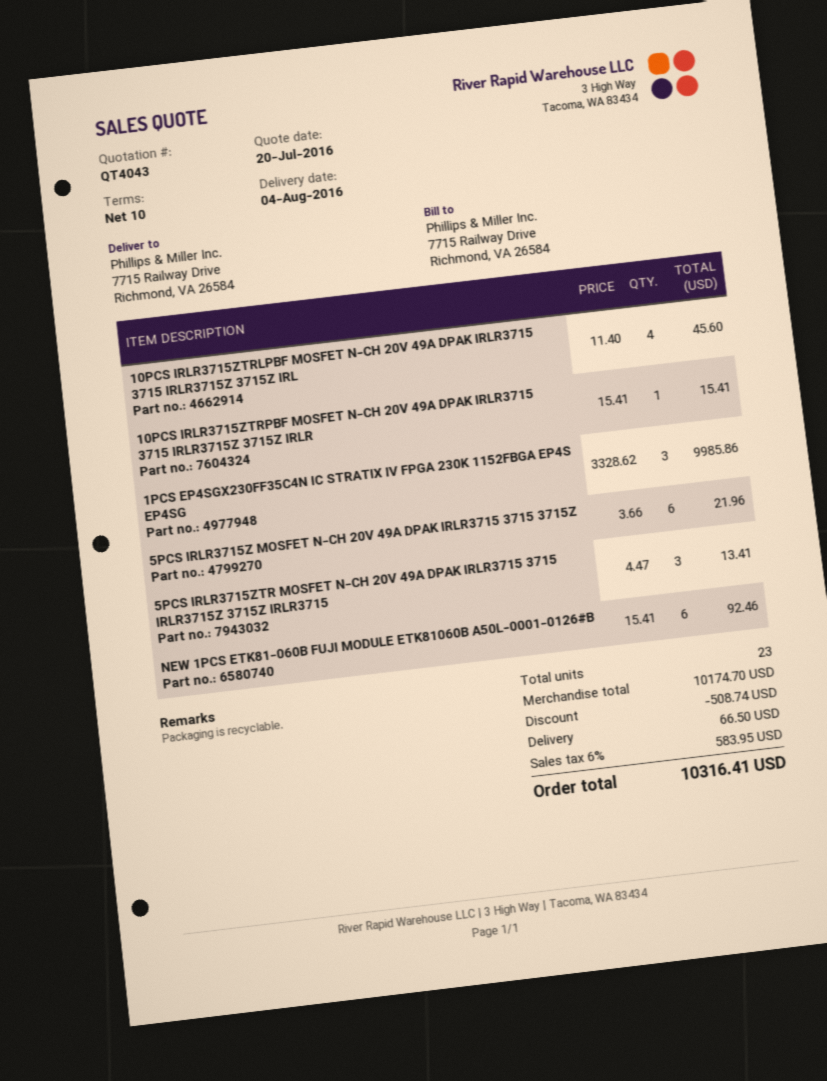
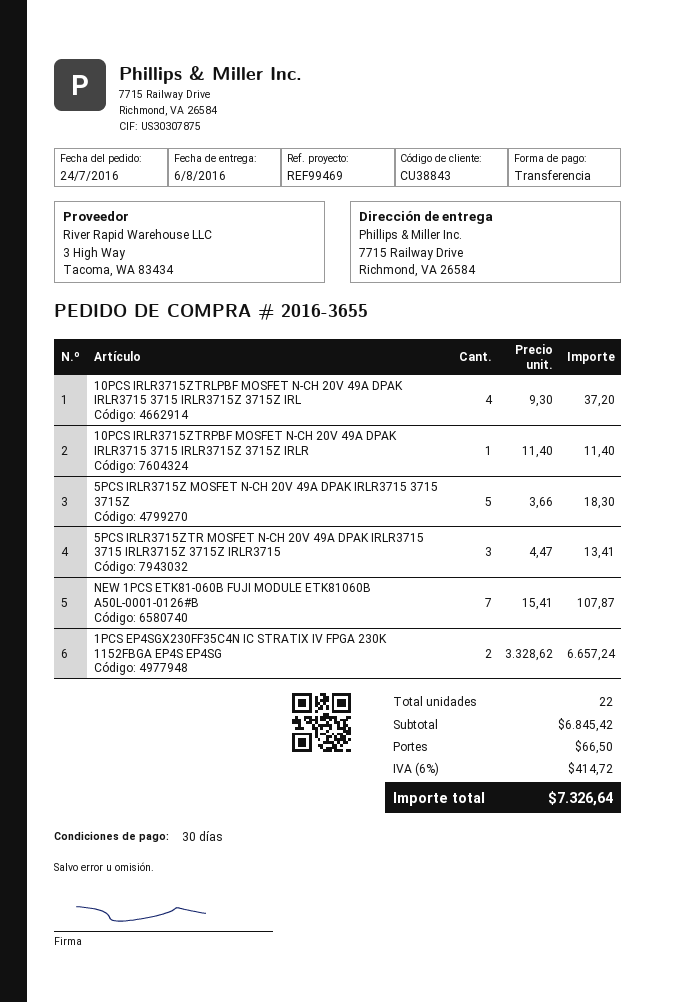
delivery date: 2016-08-04 -> 2016-08-06
payment terms: 10 days -> 30 days
10PCS IRLR3715ZTRLPBF MOSFET N-CH 20V 49A DPAK IRLR3715 3715 IRLR3715Z 3715Z IRL: 4 x 11.40 = 45.60 -> 4 x 9.30 = 37.20
10PCS IRLR3715ZTRPBF MOSFET N-CH 20V 49A DPAK IRLR3715 3715 IRLR3715Z 3715Z IRLR: 1 x 15.41 = 15.41 -> 1 x 11.40 = 11.40
1PCS EP4SGX230FF35C4N IC STRATIX IV FPGA 230K 1152FBGA EP4S EP4SG: 3 x 3328.62 = 9985.86 -> 2 x 3328.62 = 6657.24
5PCS IRLR3715Z MOSFET N-CH 20V 49A DPAK IRLR3715 3715 3715Z: 6 x 3.66 = 21.96 -> 5 x 3.66 = 18.30
NEW 1PCS ETK81-060B FUJI MODULE ETK81060B A50L-0001-0126#B: 6 x 15.41 = 92.46 -> 7 x 15.41 = 107.87
total quantity: 23 -> 22
subtotal: 10174.70 -> 6845.42
discount: 508.74 -> none
tax: 6% = 583.95 -> 6% = 414.72
total: 10316.41 -> 7326.64

